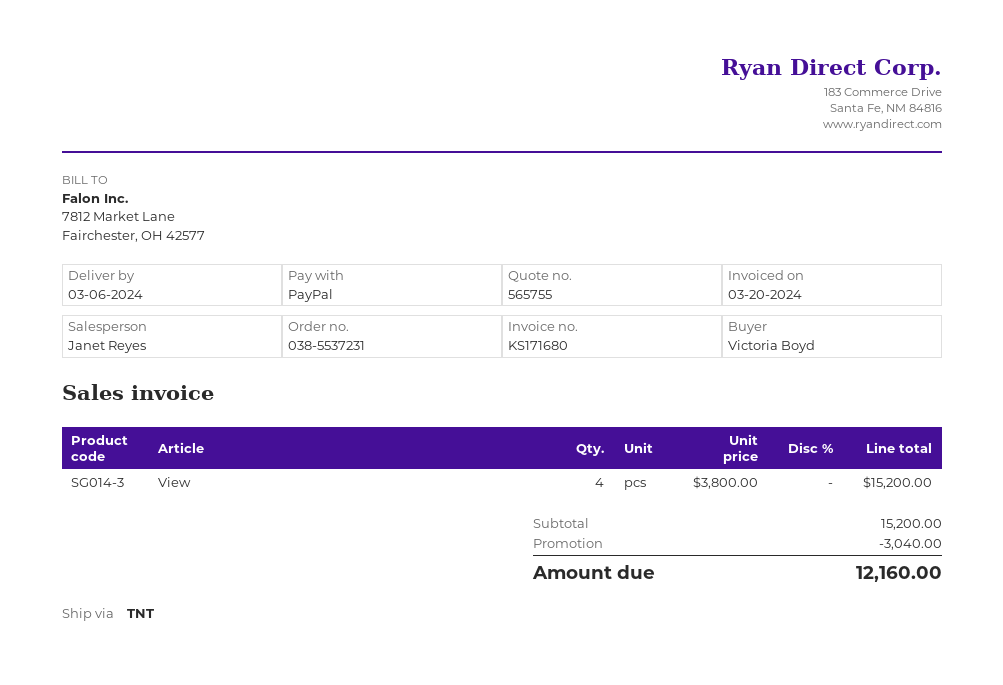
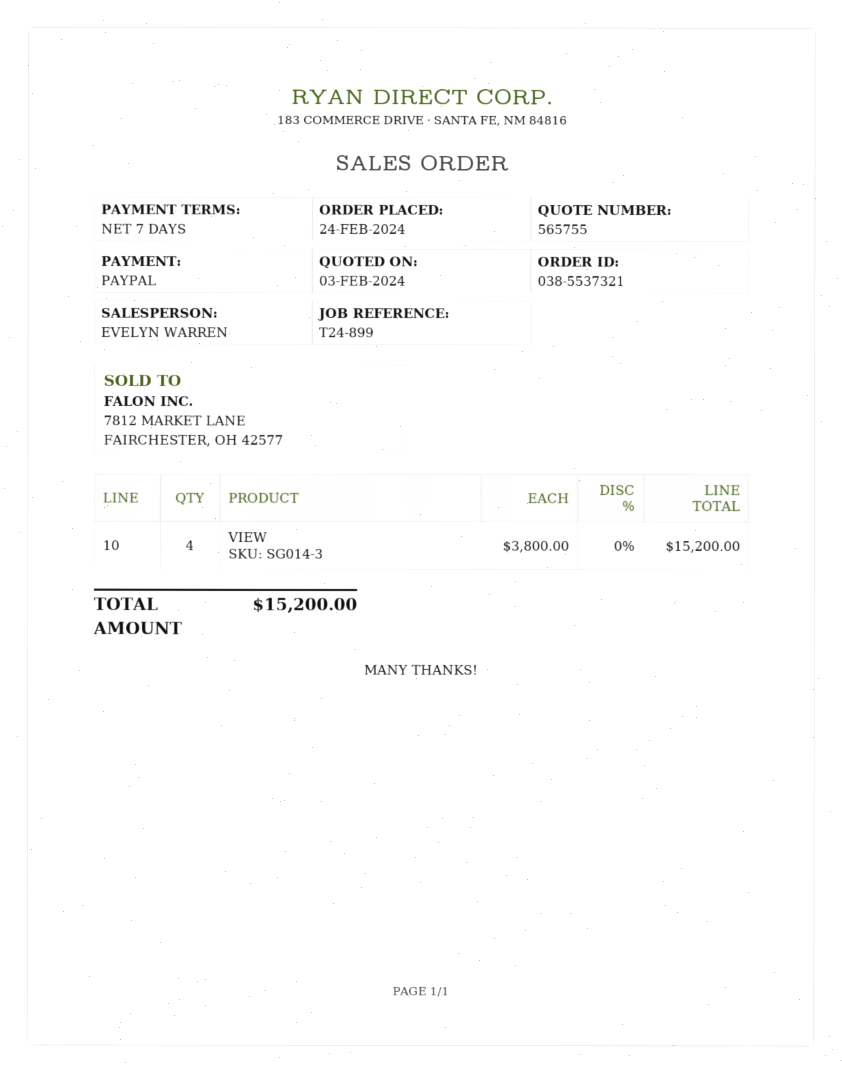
order number: 038-5537231 -> 038-5537321
sales rep: Janet Reyes -> EVELYN WARREN
discount: 3040.00 -> none
total: 12160.00 -> 15200.00

